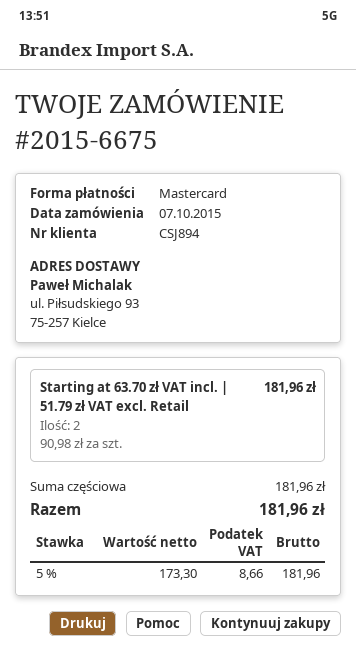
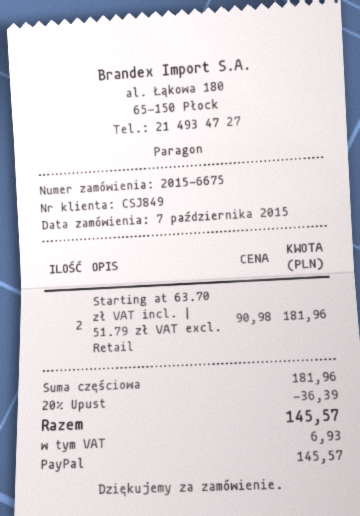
customer number: CSJ894 -> CSJ849
payment method: Mastercard -> PayPal
discount: none -> 20% = 36.39
tax: 8.66 -> 6.93
total: 181.96 -> 145.57

